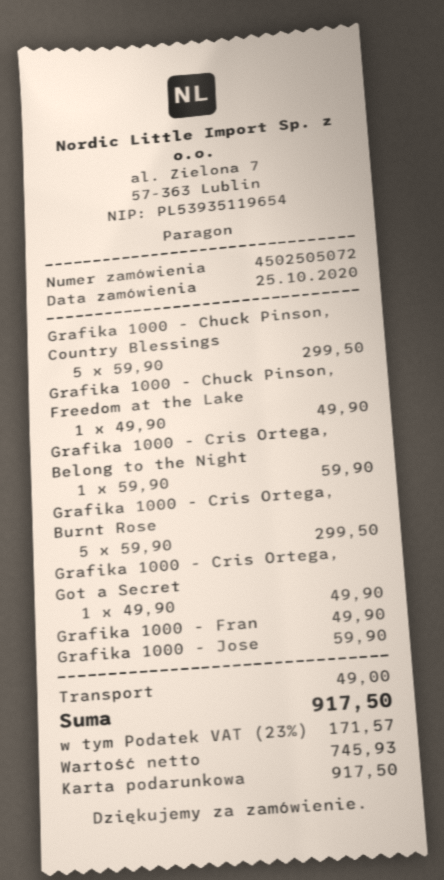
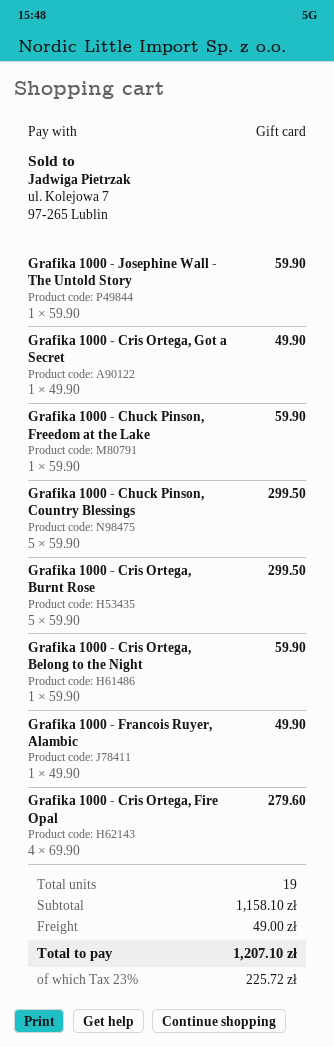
Grafika 1000 - Chuck Pinson, Freedom at the Lake: 1 x 49.90 = 49.90 -> 1 x 59.90 = 59.90
Grafika 1000 - Cris Ortega, Fire Opal: none -> 4 x 69.90 = 279.60
tax: 23% = 171.57 -> 23% = 225.72
total: 917.50 -> 1207.10

